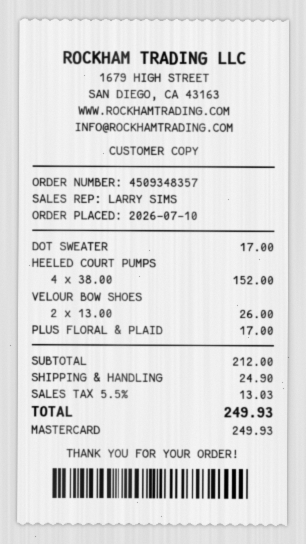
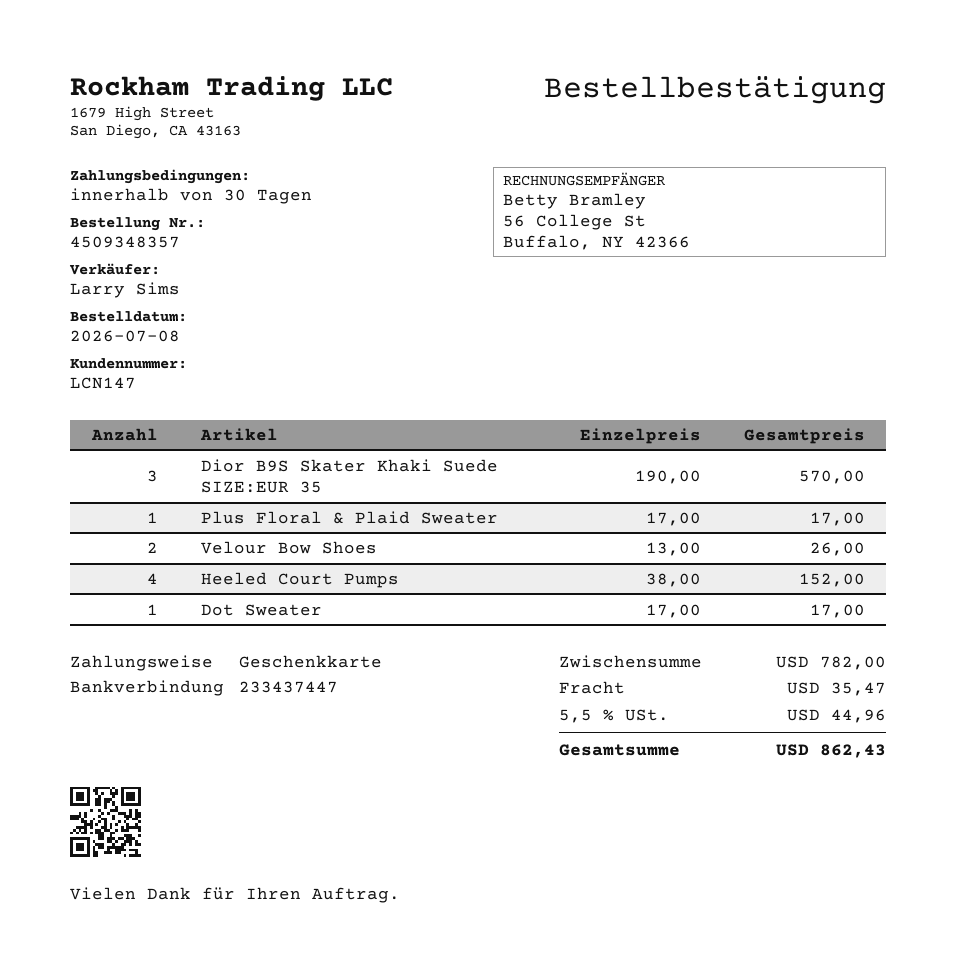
order date: 2026-07-10 -> 2026-07-08
payment method: Mastercard -> gift card
Dior B9S Skater Khaki Suede SIZE:EUR 35: none -> 3 x 190.00 = 570.00
subtotal: 212.00 -> 782.00
shipping: 24.90 -> 35.47
tax: 5.5% = 13.03 -> 5.5% = 44.96
total: 249.93 -> 862.43

